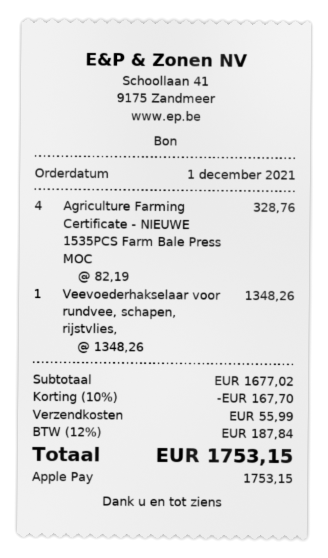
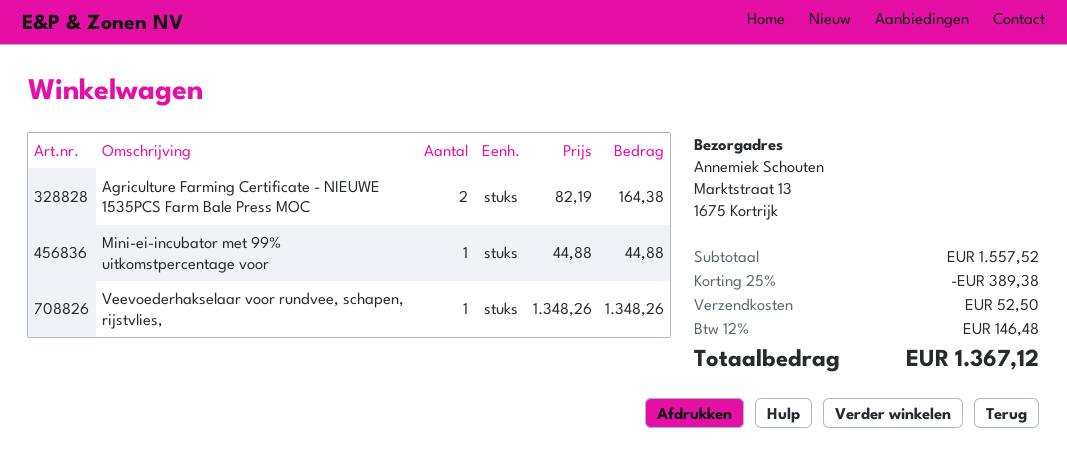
Agriculture Farming Certificate - NIEUWE 1535PCS Farm Bale Press MOC: 4 x 82.19 = 328.76 -> 2 x 82.19 = 164.38
Mini-ei-incubator met 99% uitkomstpercentage voor: none -> 1 x 44.88 = 44.88
subtotal: 1677.02 -> 1557.52
discount: 10% = 167.70 -> 25% = 389.38
shipping: 55.99 -> 52.50
tax: 12% = 187.84 -> 12% = 146.48
total: 1753.15 -> 1367.12

